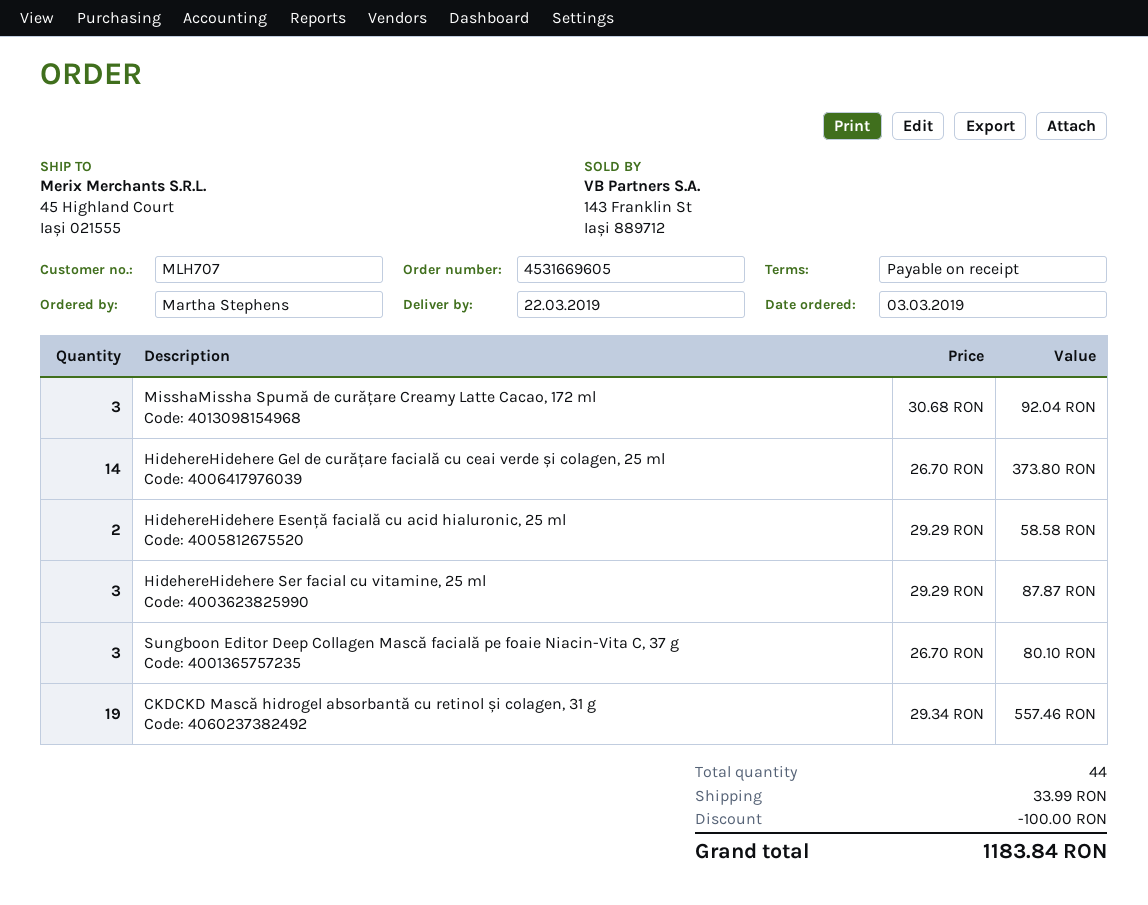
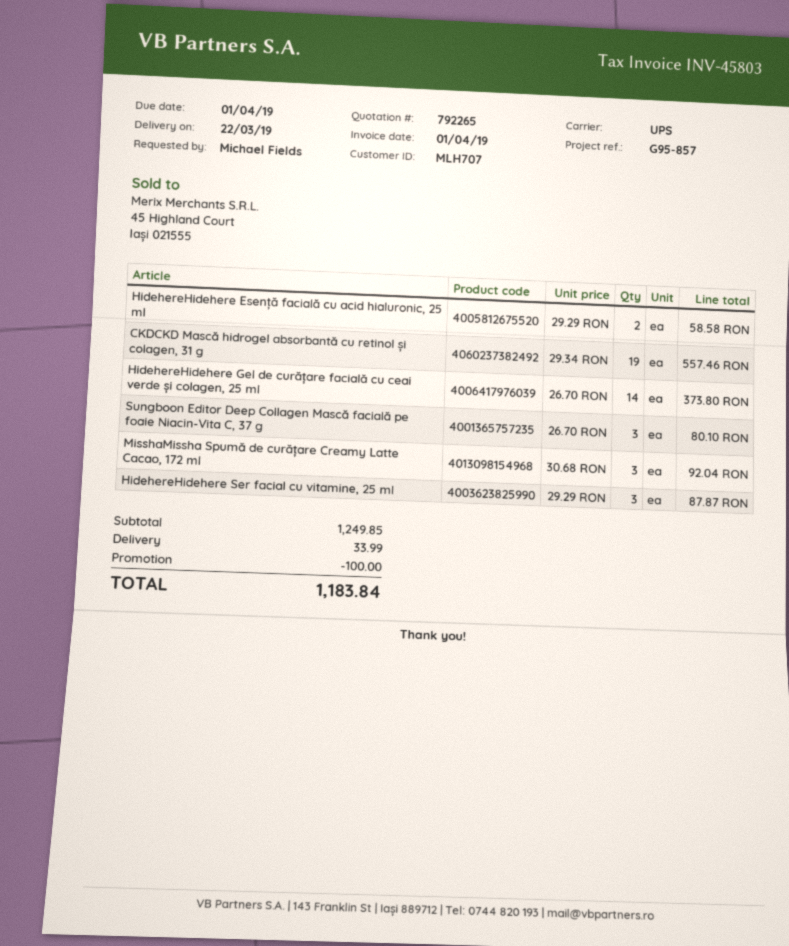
ordered by: Martha Stephens -> Michael Fields

